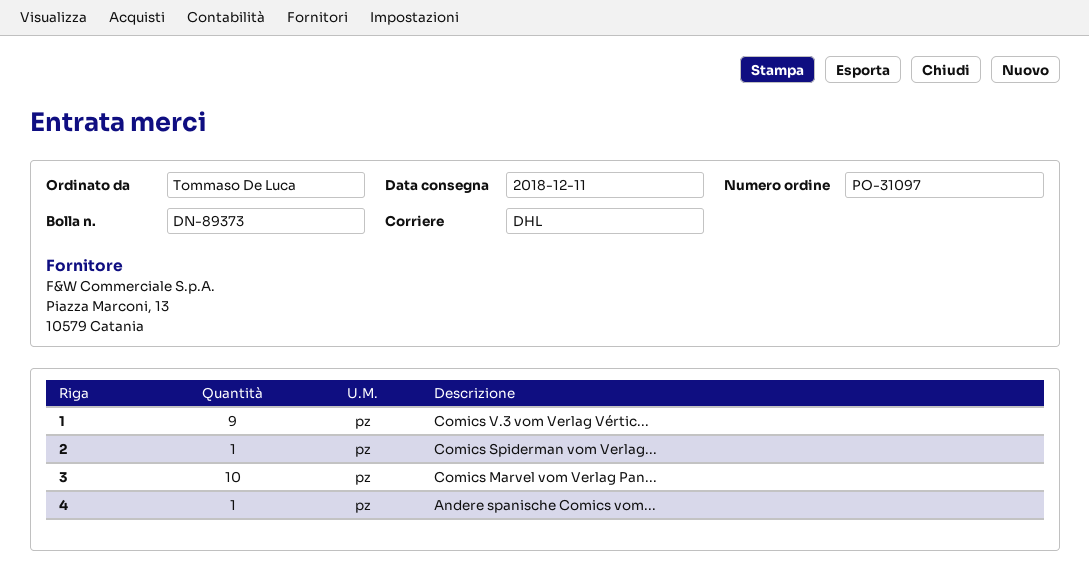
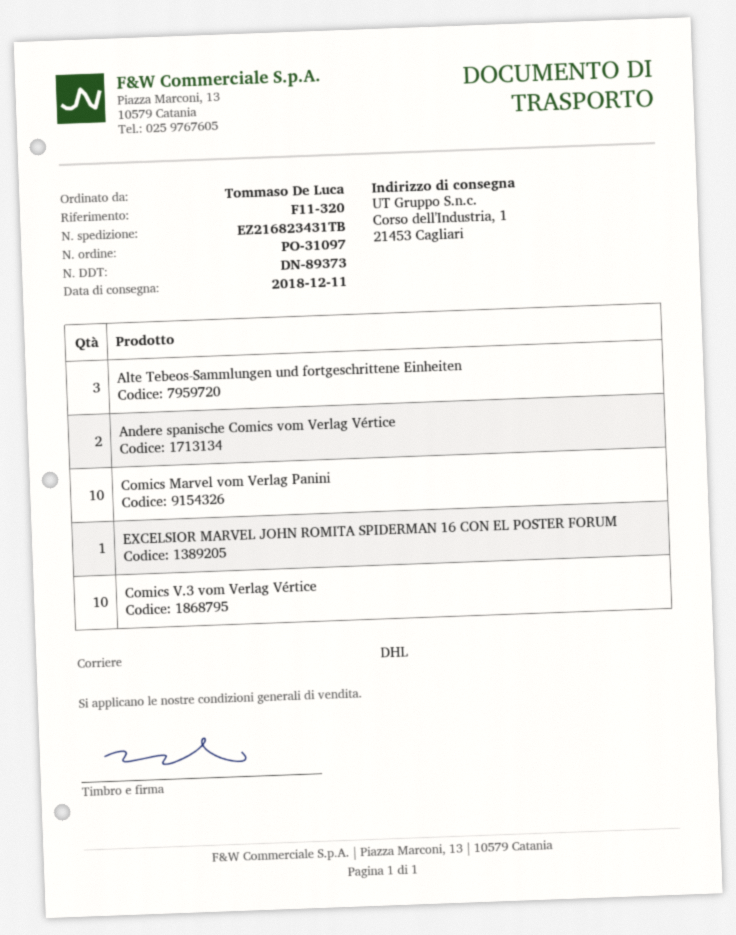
Comics V.3 vom Verlag Vértic...: 9 -> 10
Comics Spiderman vom Verlag...: 1 -> none
Andere spanische Comics vom...: 1 -> 2
Alte Tebeos-Sammlungen und fortgeschrittene Einheiten: none -> 3
EXCELSIOR MARVEL JOHN ROMITA SPIDERMAN 16 CON EL POSTER FORUM: none -> 1

